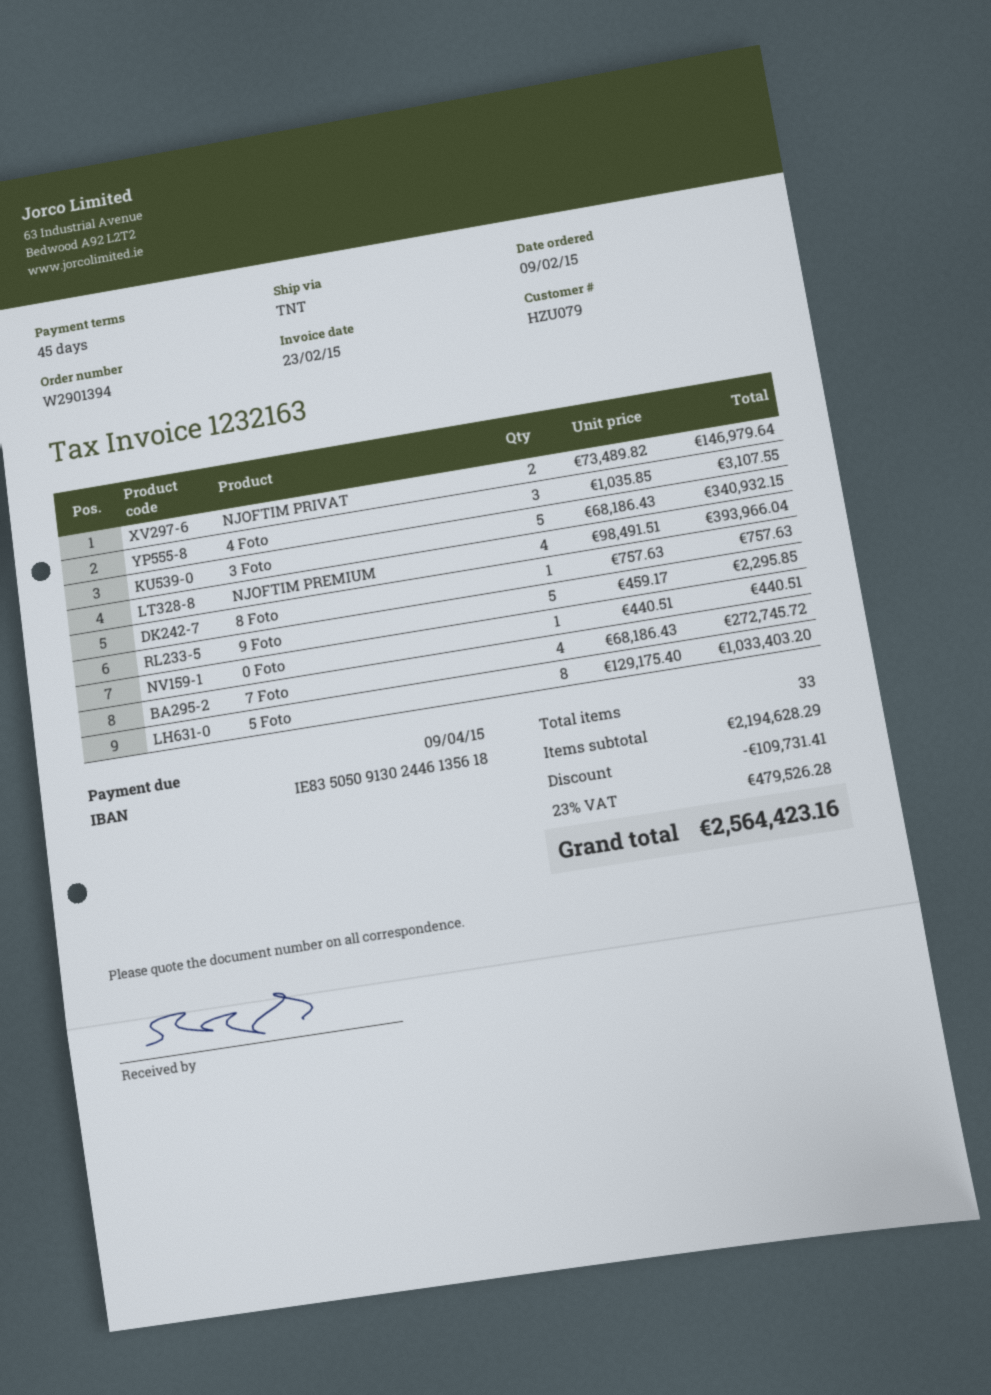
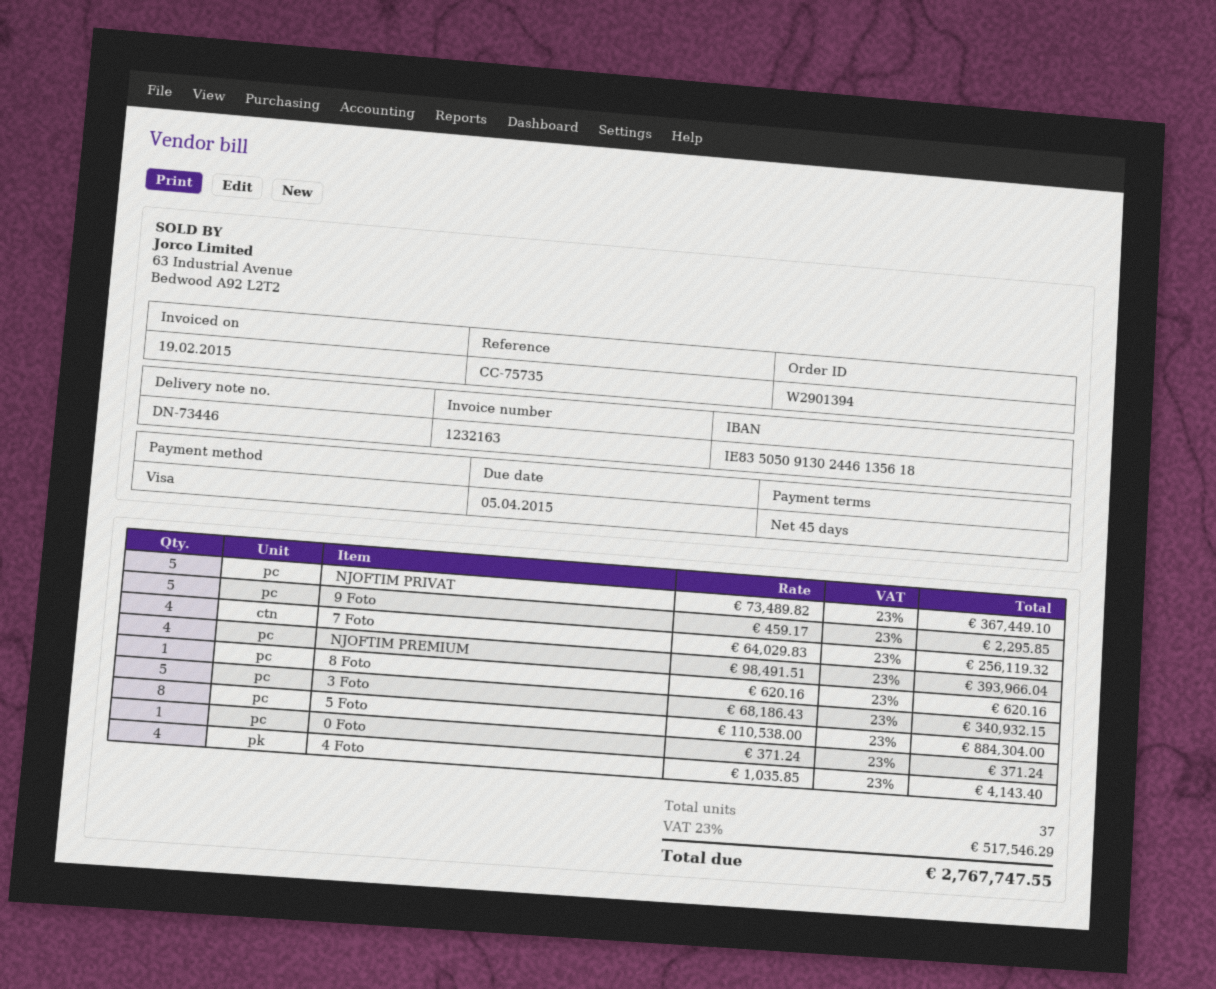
invoice date: 2015-02-23 -> 2015-02-19
due date: 2015-04-09 -> 2015-04-05
NJOFTIM PRIVAT: 2 x 73489.82 = 146979.64 -> 5 x 73489.82 = 367449.10
4 Foto: 3 x 1035.85 = 3107.55 -> 4 x 1035.85 = 4143.40
8 Foto: 1 x 757.63 = 757.63 -> 1 x 620.16 = 620.16
0 Foto: 1 x 440.51 = 440.51 -> 1 x 371.24 = 371.24
7 Foto: 4 x 68186.43 = 272745.72 -> 4 x 64029.83 = 256119.32
5 Foto: 8 x 129175.40 = 1033403.20 -> 8 x 110538.00 = 884304.00
total quantity: 33 -> 37
discount: 109731.41 -> none
tax: 23% = 479526.28 -> 23% = 517546.29
total: 2564423.16 -> 2767747.55

